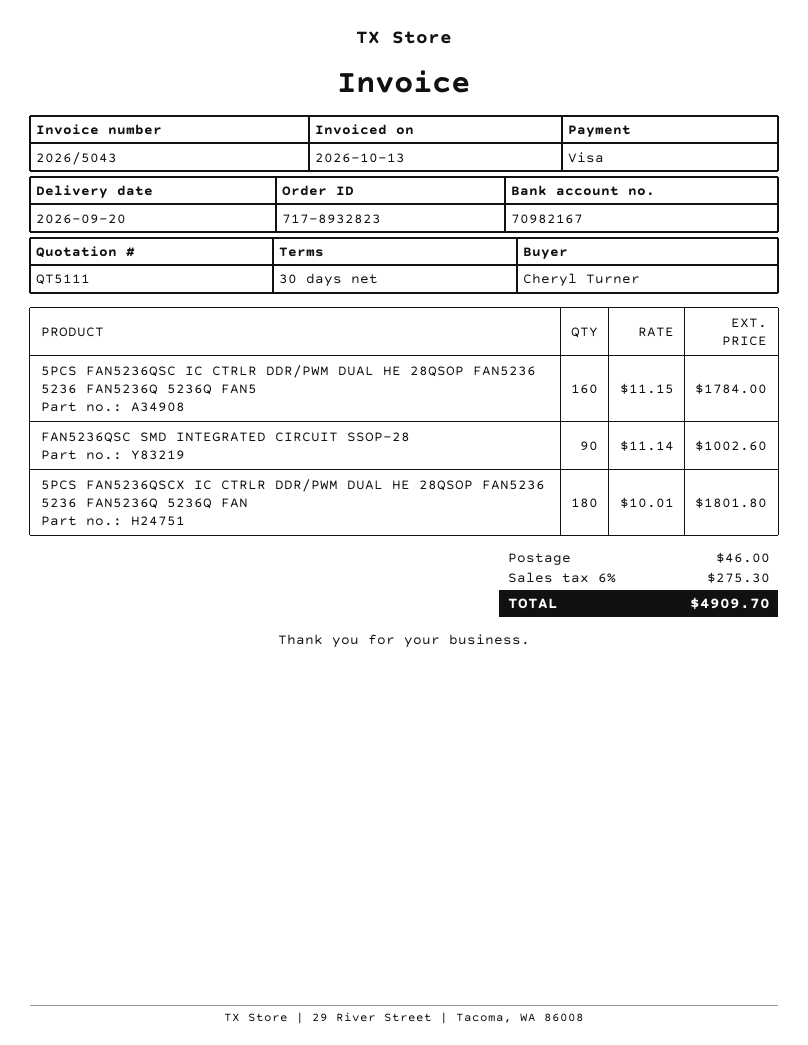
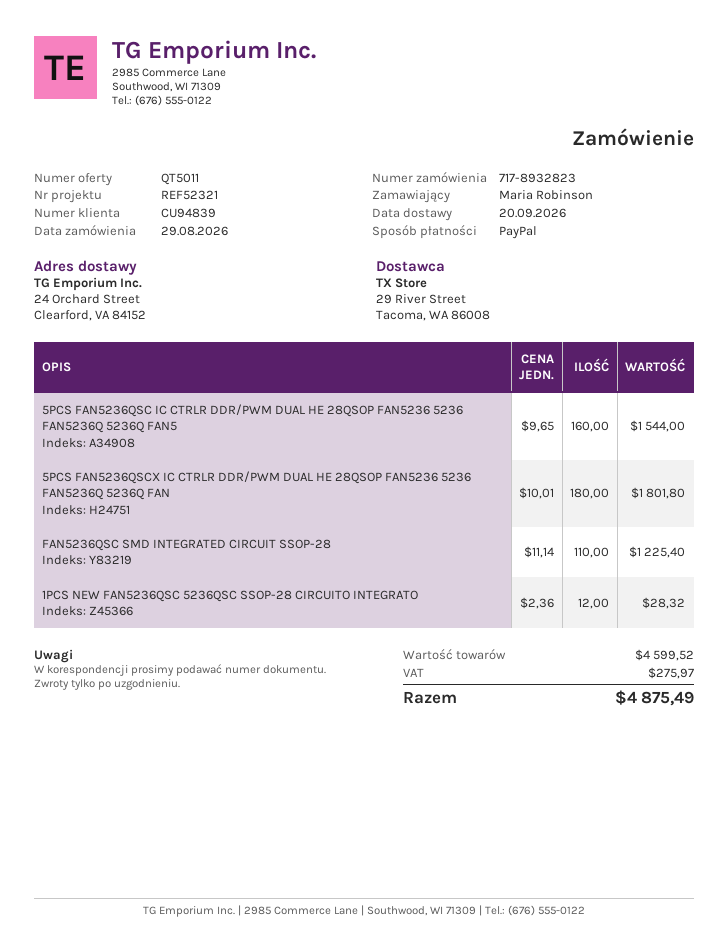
quote number: QT5111 -> QT5011
ordered by: Cheryl Turner -> Maria Robinson
payment method: Visa -> PayPal
5PCS FAN5236QSC IC CTRLR DDR/PWM DUAL HE 28QSOP FAN5236 5236 FAN5236Q 5236Q FAN5: 160 x 11.15 = 1784.00 -> 160 x 9.65 = 1544.00
FAN5236QSC SMD INTEGRATED CIRCUIT SSOP-28: 90 x 11.14 = 1002.60 -> 110 x 11.14 = 1225.40
1PCS NEW FAN5236QSC 5236QSC SSOP-28 CIRCUITO INTEGRATO: none -> 12 x 2.36 = 28.32
shipping: 46.00 -> none
tax: 275.30 -> 275.97
total: 4909.70 -> 4875.49

